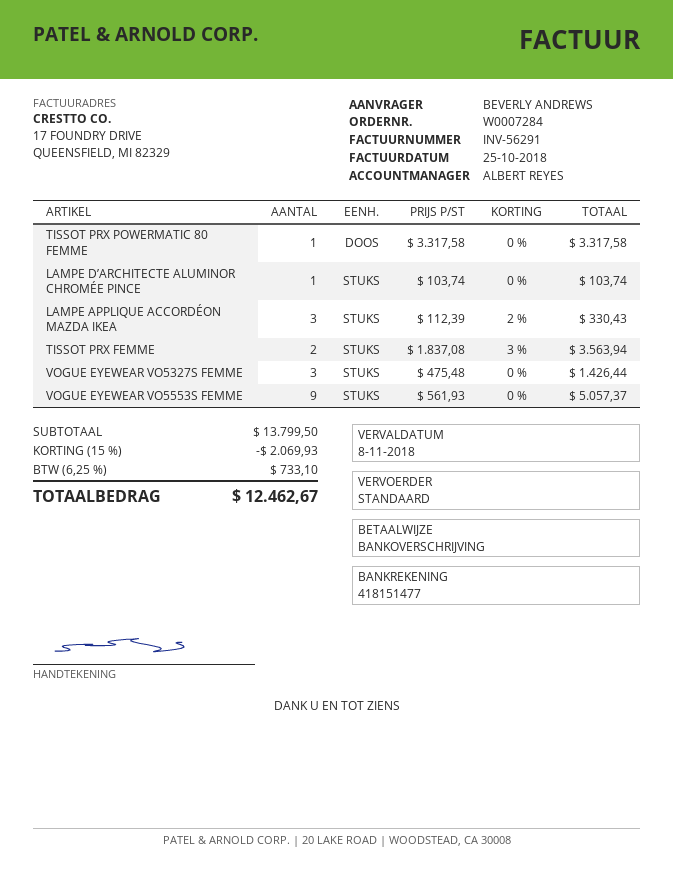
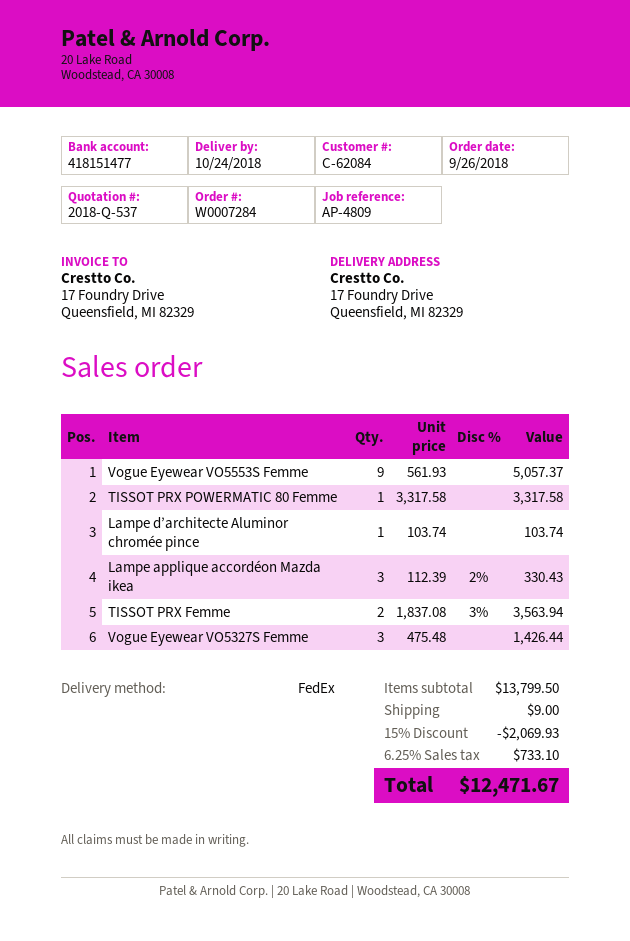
shipping method: standard -> FedEx
shipping: none -> 9.00
total: 12462.67 -> 12471.67

